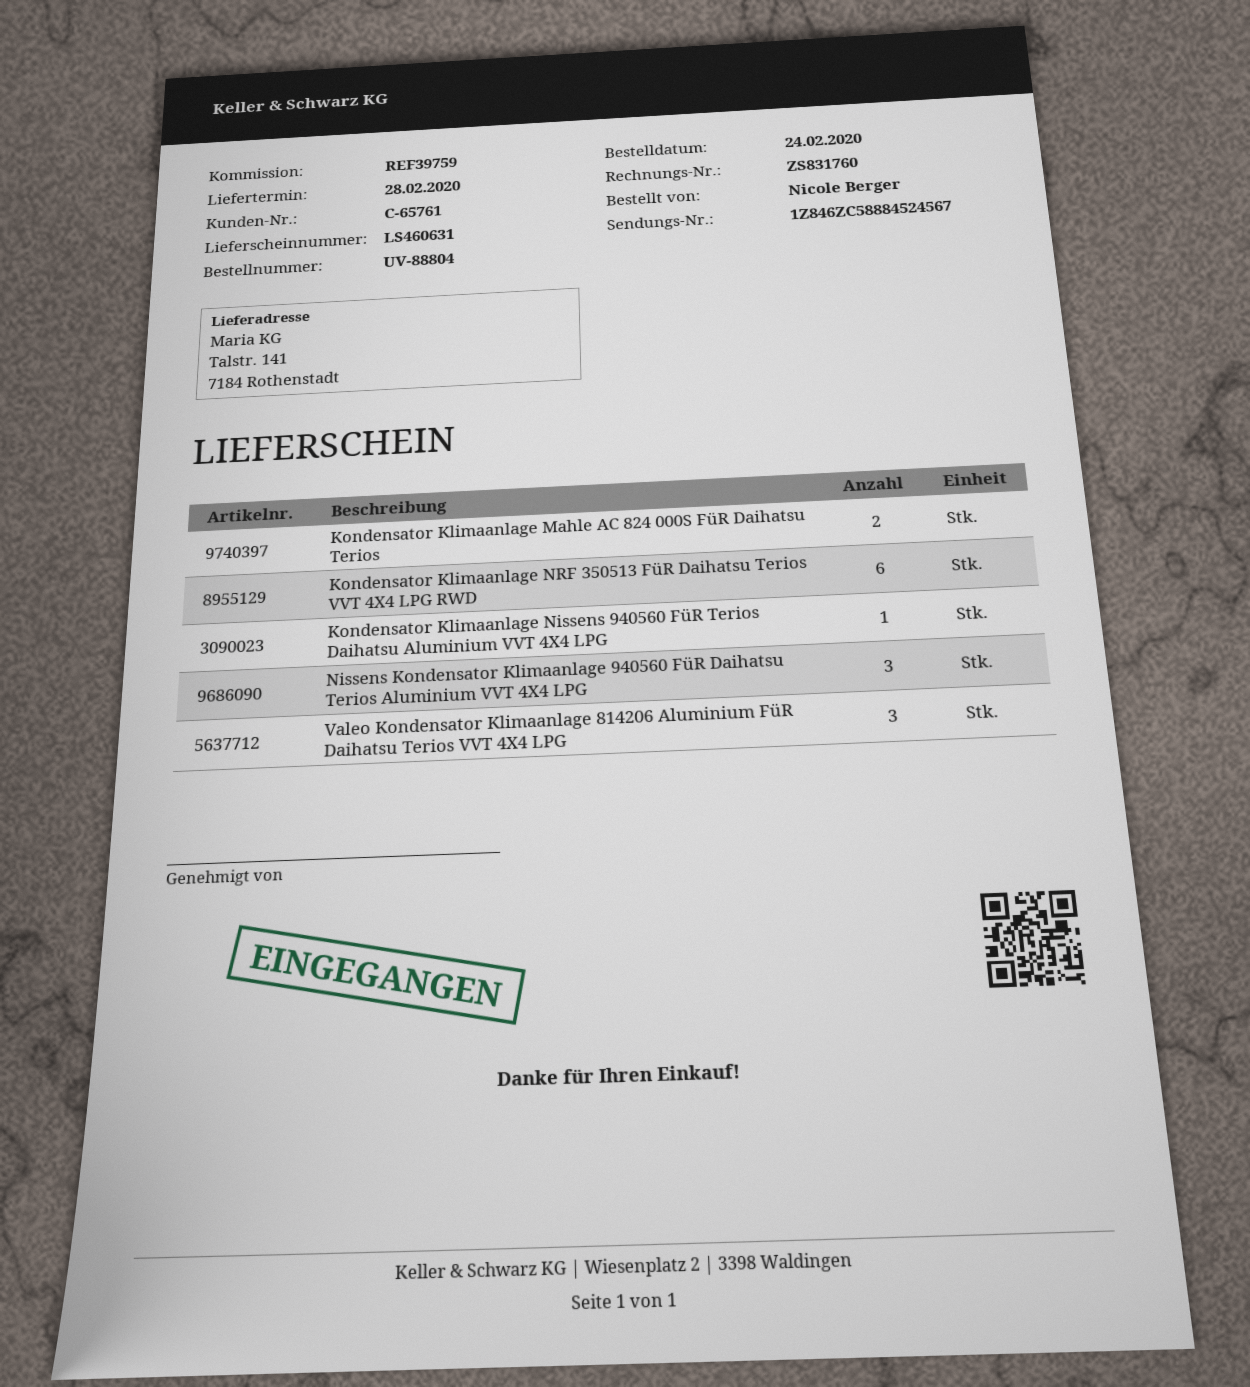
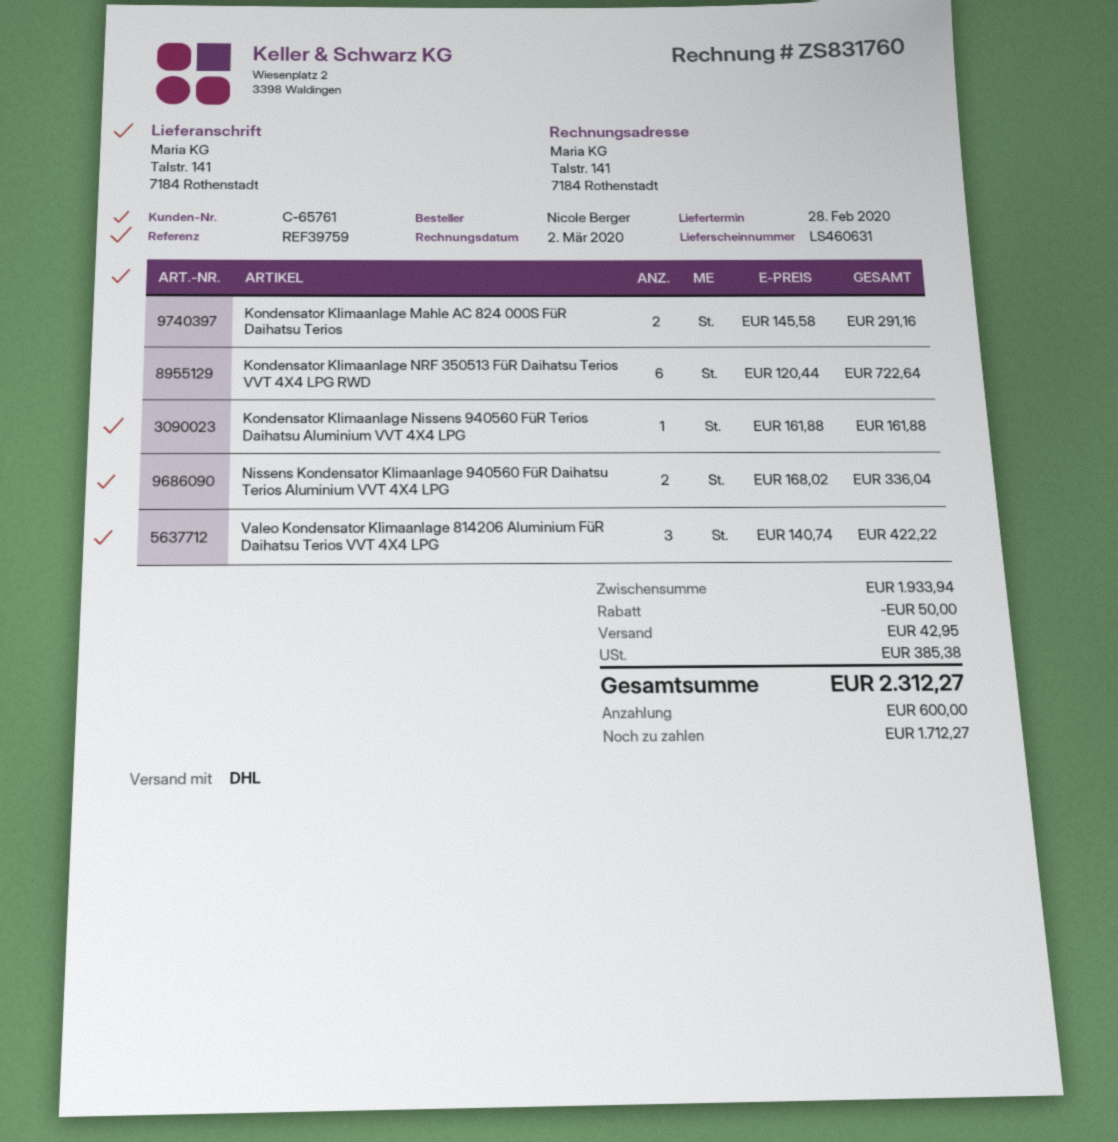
Nissens Kondensator Klimaanlage 940560 FüR Daihatsu Terios Aluminium VVT 4X4 LPG: 3 -> 2

